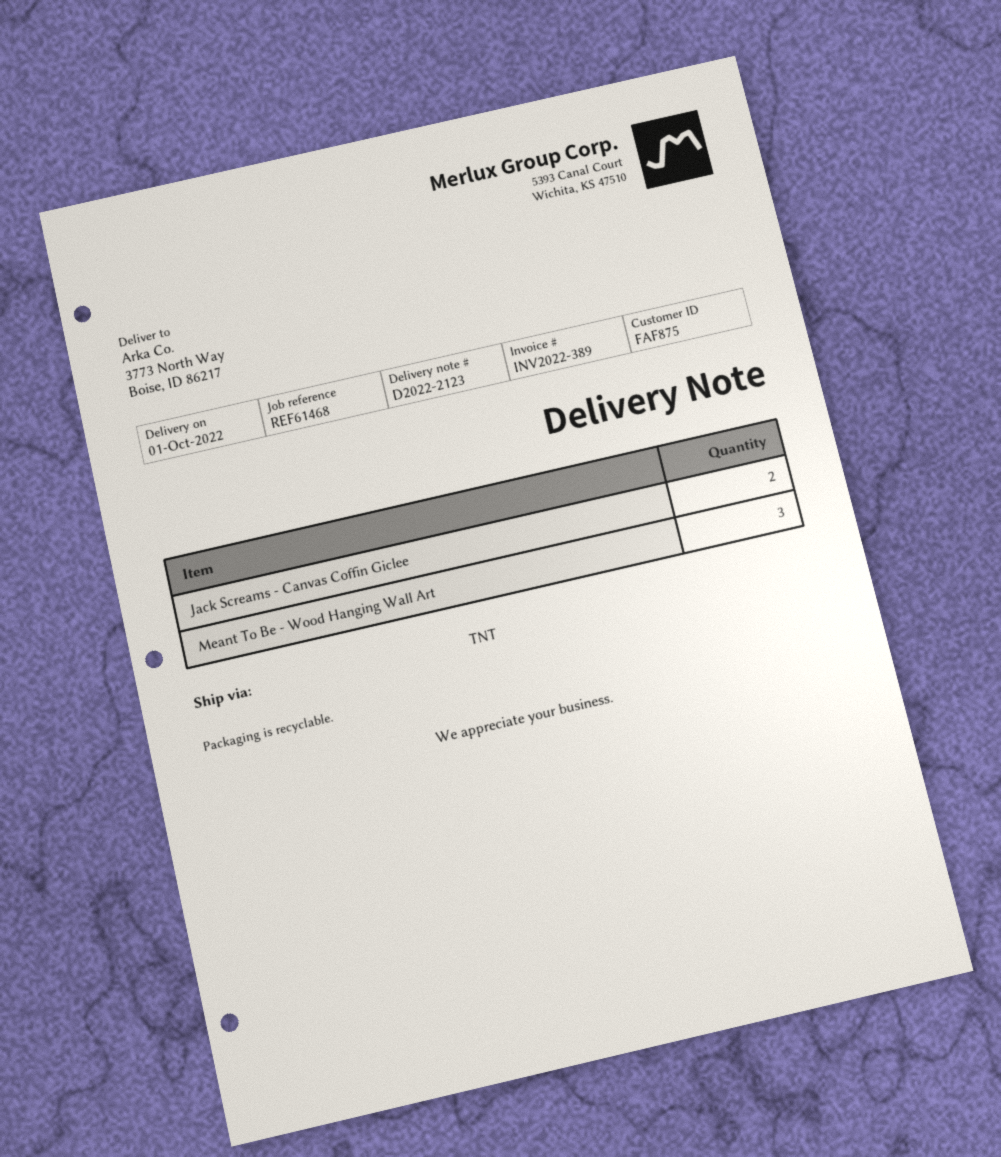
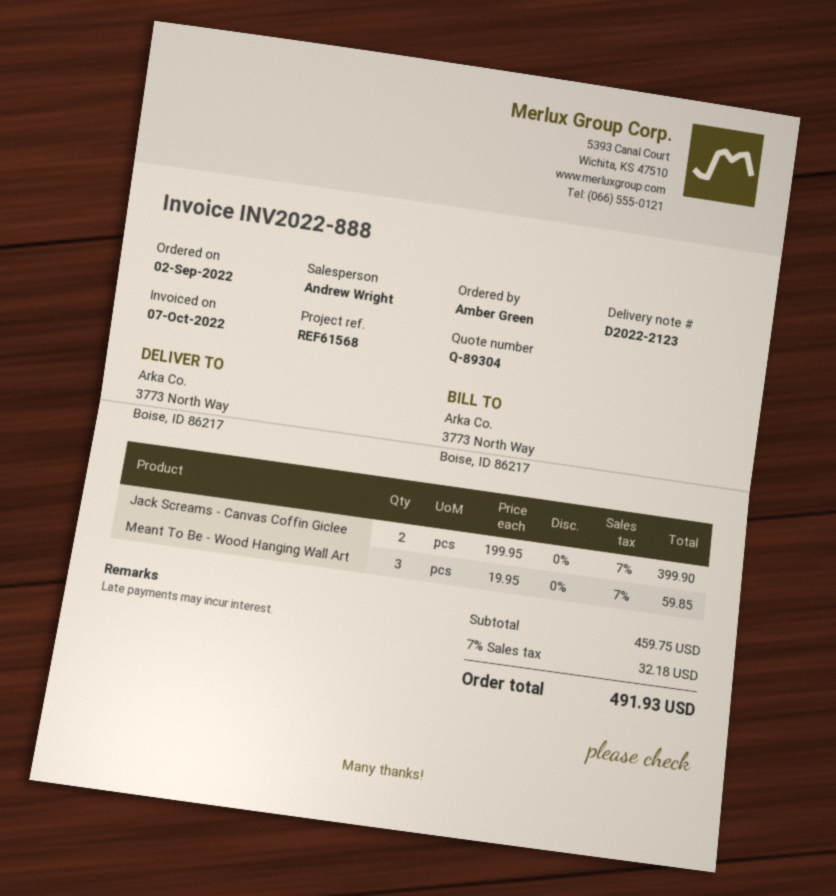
invoice number: INV2022-389 -> INV2022-888
reference: REF61468 -> REF61568

